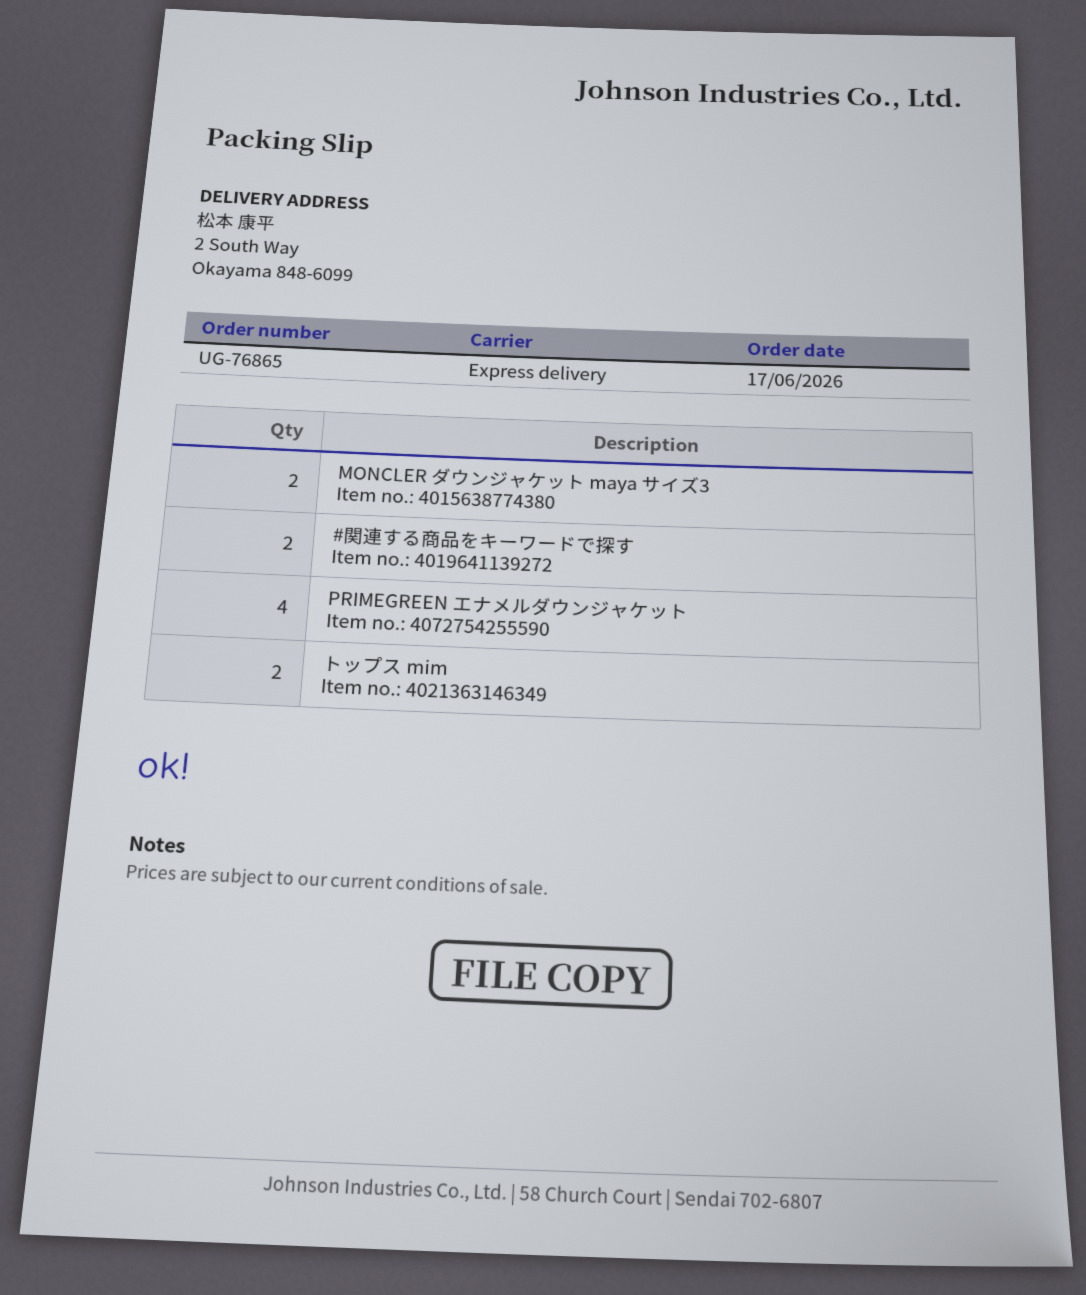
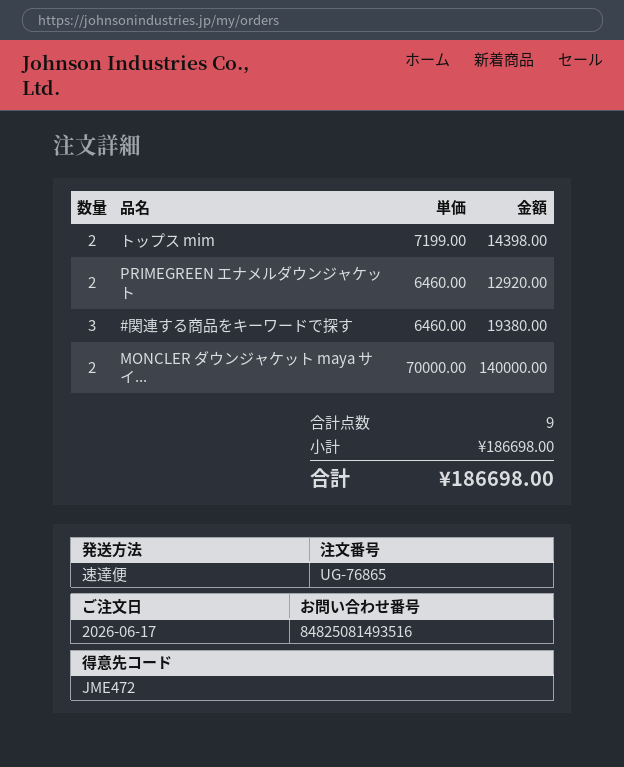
#関連する商品をキーワードで探す: 2 -> 3
PRIMEGREEN エナメルダウンジャケット: 4 -> 2

